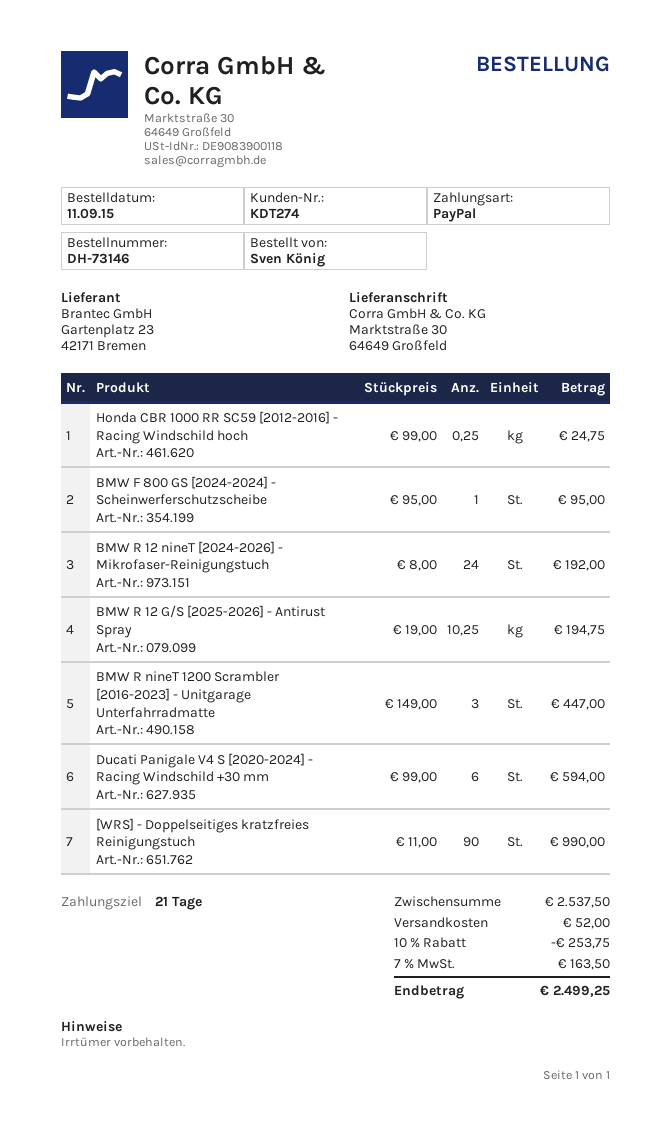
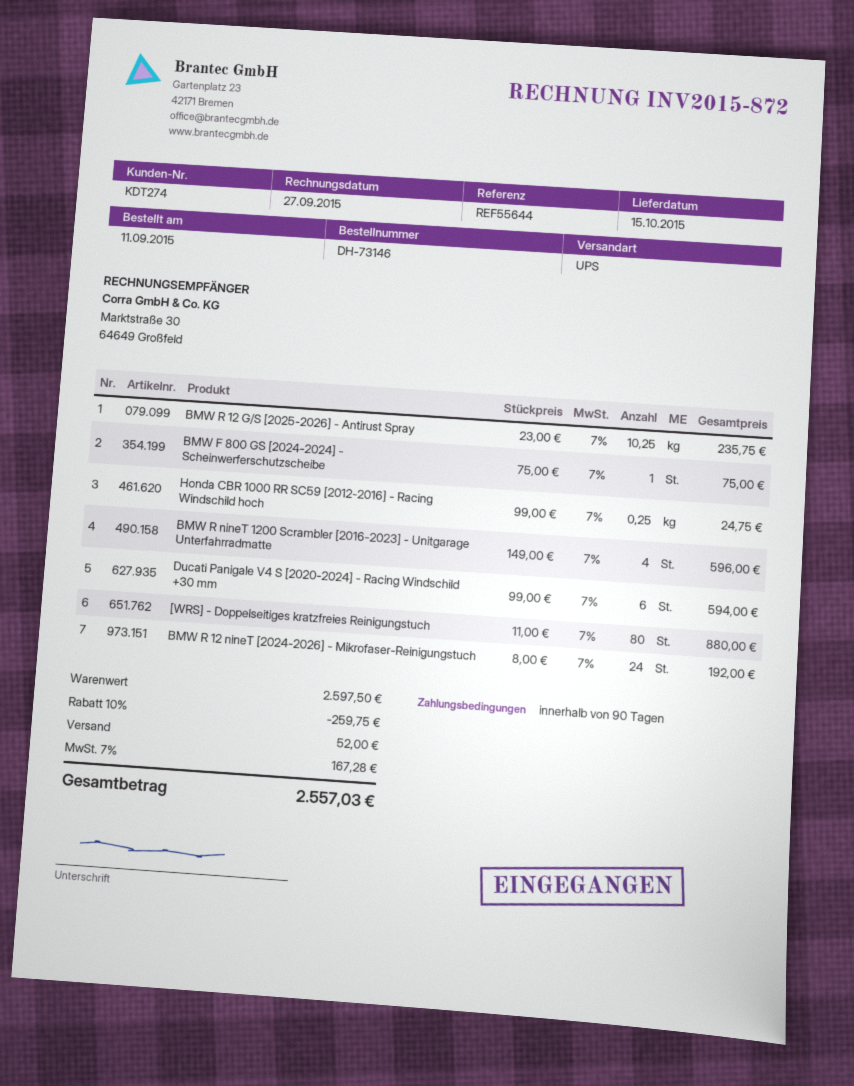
payment terms: 21 days -> 90 days
BMW F 800 GS [2024-2024] - Scheinwerferschutzscheibe: 1 x 95.00 = 95.00 -> 1 x 75.00 = 75.00
BMW R 12 G/S [2025-2026] - Antirust Spray: 10.25 x 19.00 = 194.75 -> 10.25 x 23.00 = 235.75
BMW R nineT 1200 Scrambler [2016-2023] - Unitgarage Unterfahrradmatte: 3 x 149.00 = 447.00 -> 4 x 149.00 = 596.00
[WRS] - Doppelseitiges kratzfreies Reinigungstuch: 90 x 11.00 = 990.00 -> 80 x 11.00 = 880.00
subtotal: 2537.50 -> 2597.50
discount: 10% = 253.75 -> 10% = 259.75
tax: 7% = 163.50 -> 7% = 167.28
total: 2499.25 -> 2557.03

